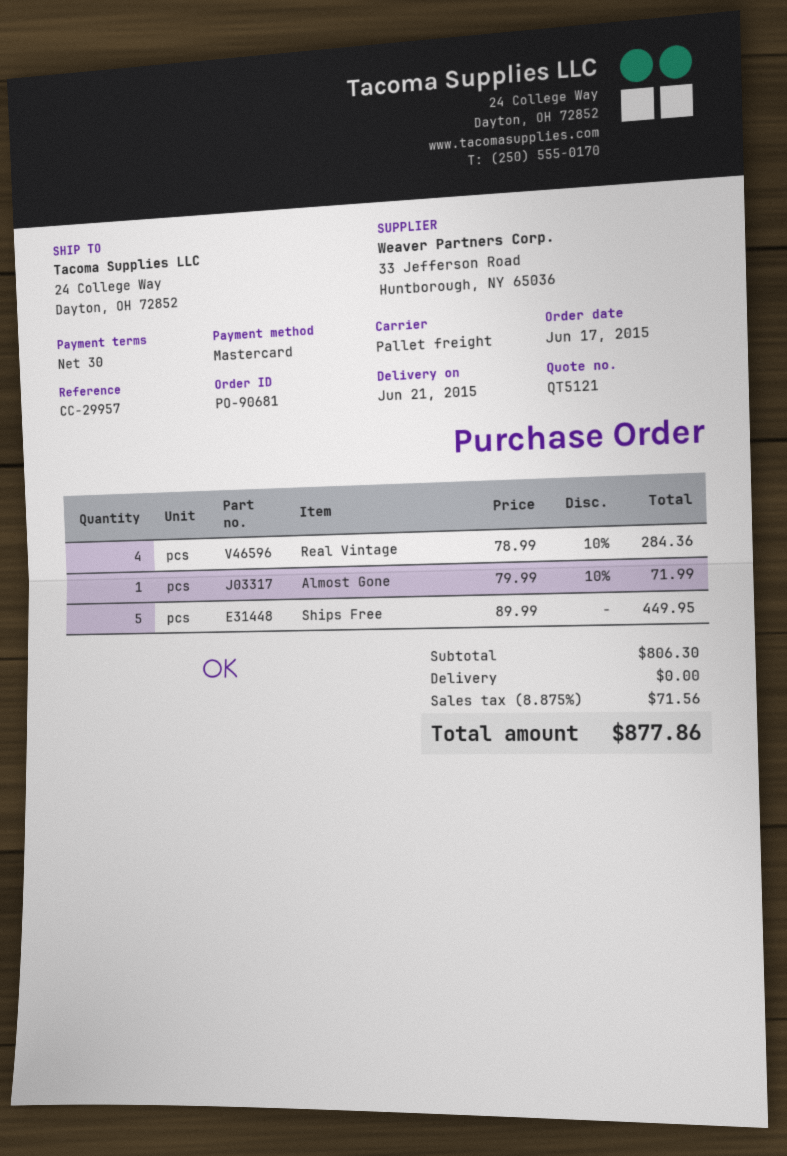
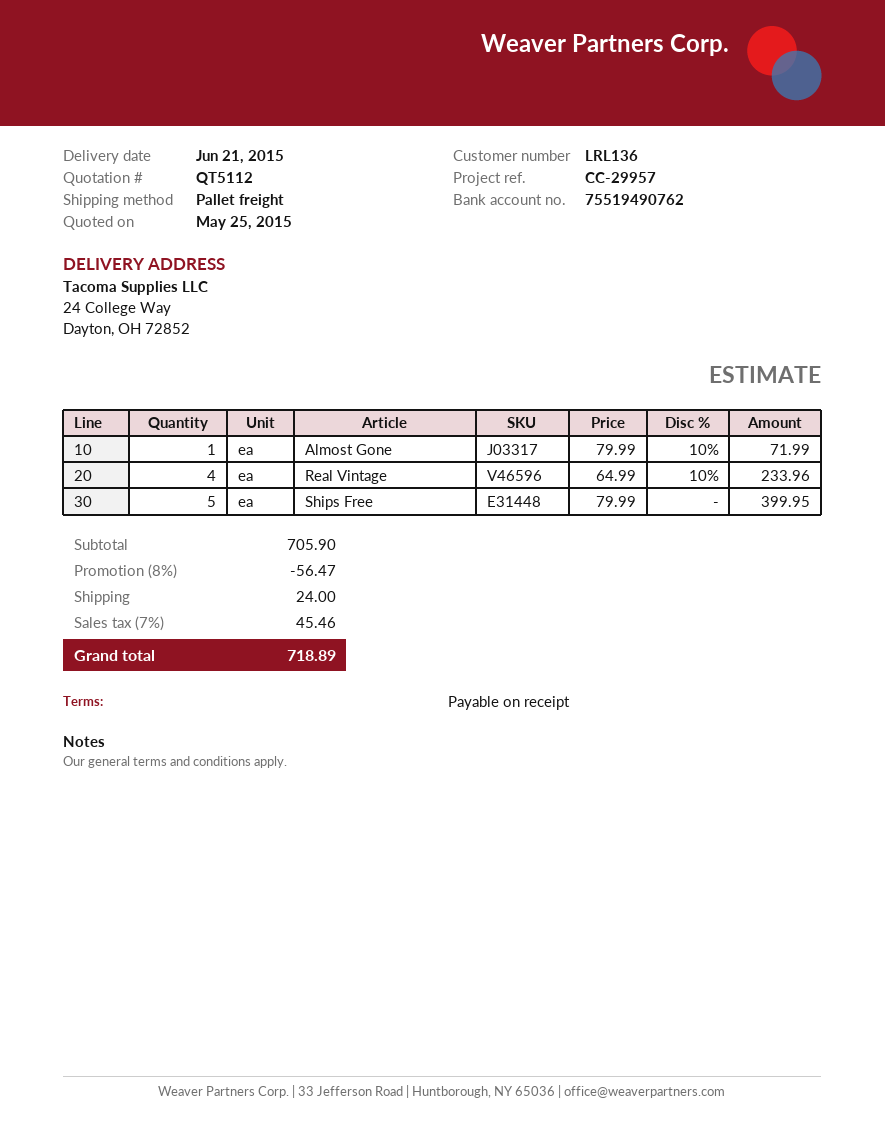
quote number: QT5121 -> QT5112
payment terms: 30 days -> on receipt
Real Vintage: 4 x 78.99 - 10% = 284.36 -> 4 x 64.99 - 10% = 233.96
Ships Free: 5 x 89.99 = 449.95 -> 5 x 79.99 = 399.95
subtotal: 806.30 -> 705.90
discount: none -> 8% = 56.47
shipping: 0.00 -> 24.00
tax: 8.875% = 71.56 -> 7% = 45.46
total: 877.86 -> 718.89

